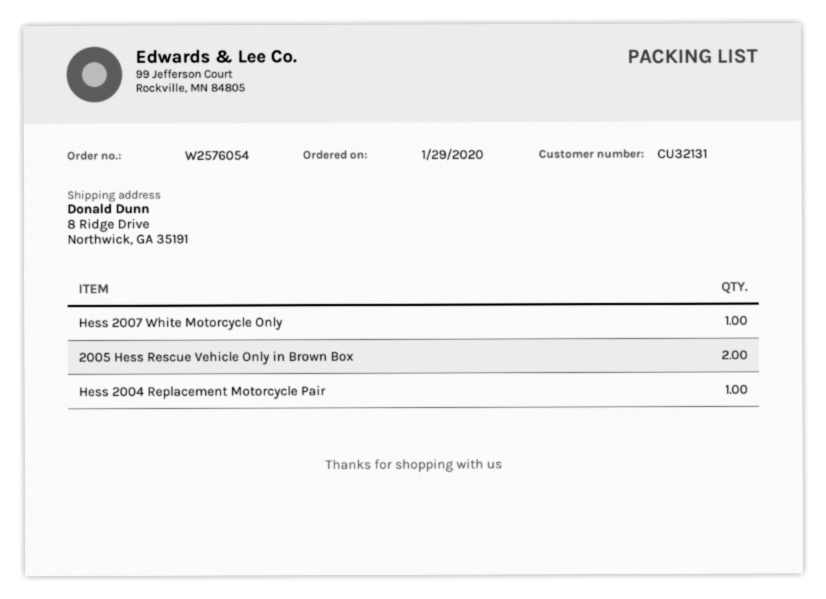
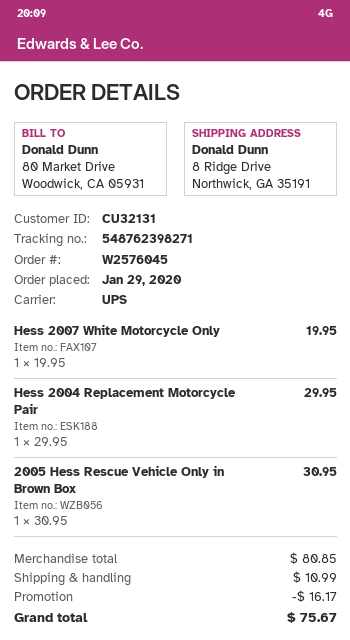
order number: W2576054 -> W2576045
2005 Hess Rescue Vehicle Only in Brown Box: 2 -> 1

